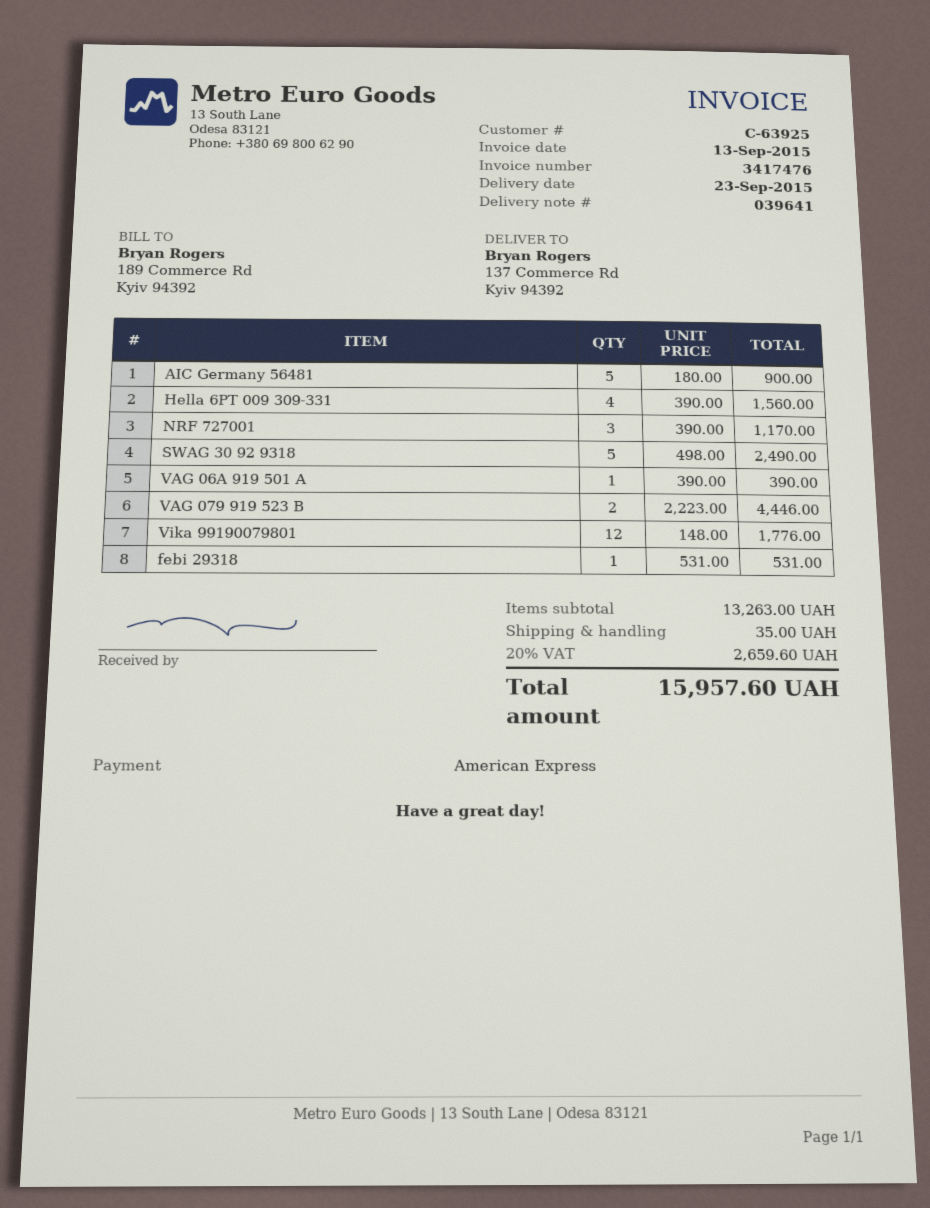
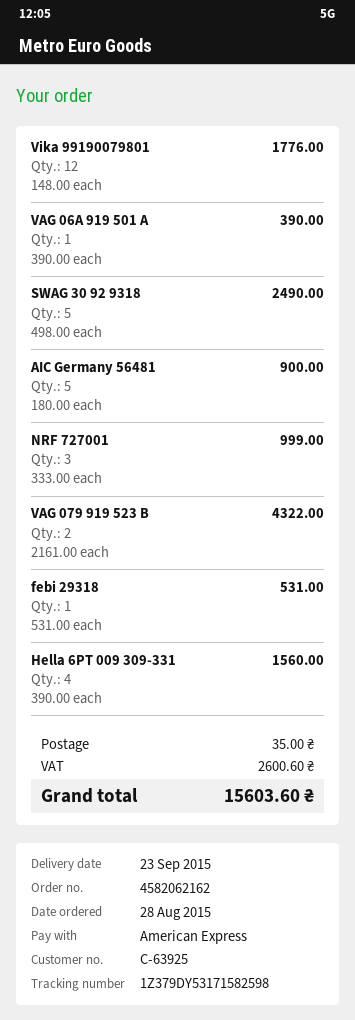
NRF 727001: 3 x 390.00 = 1170.00 -> 3 x 333.00 = 999.00
VAG 079 919 523 B: 2 x 2223.00 = 4446.00 -> 2 x 2161.00 = 4322.00
tax: 2659.60 -> 2600.60
total: 15957.60 -> 15603.60

